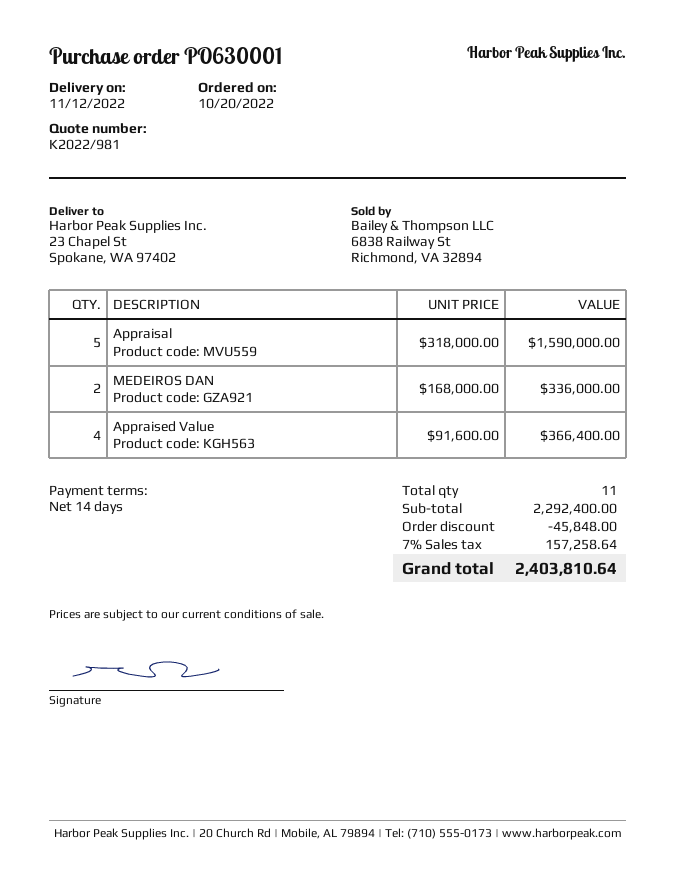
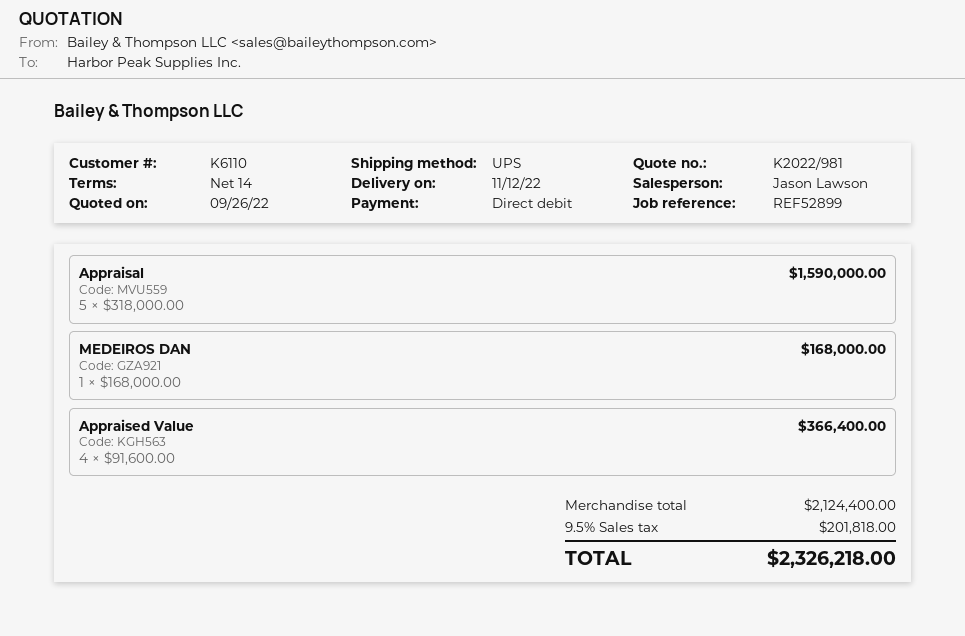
MEDEIROS DAN: 2 x 168000.00 = 336000.00 -> 1 x 168000.00 = 168000.00
subtotal: 2292400.00 -> 2124400.00
discount: 45848.00 -> none
tax: 7% = 157258.64 -> 9.5% = 201818.00
total: 2403810.64 -> 2326218.00

